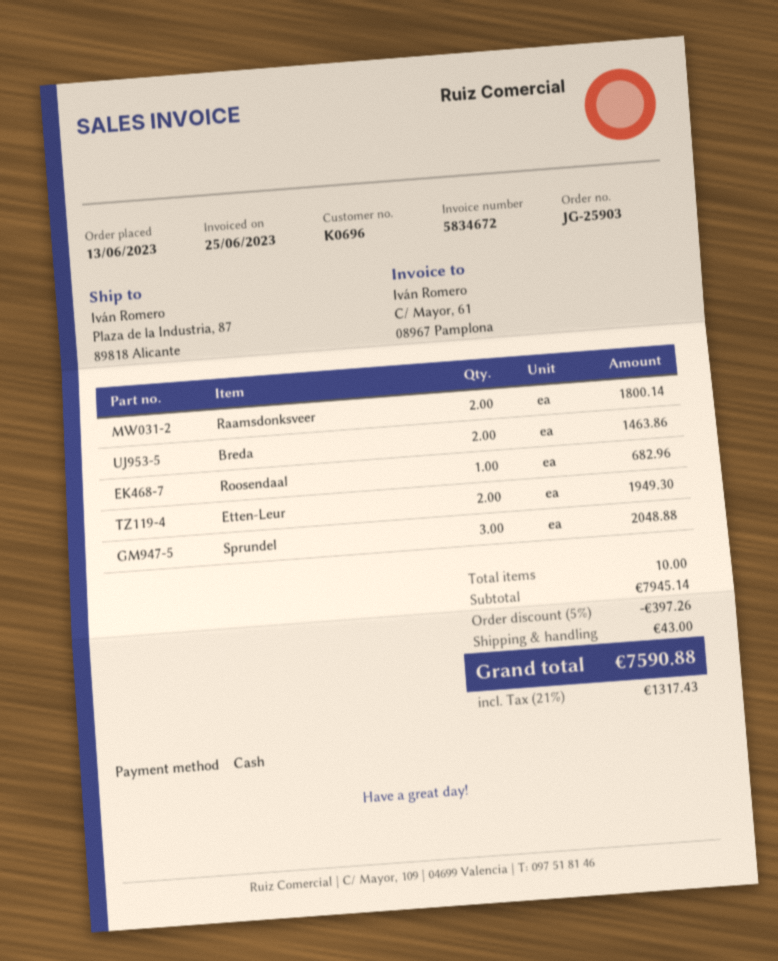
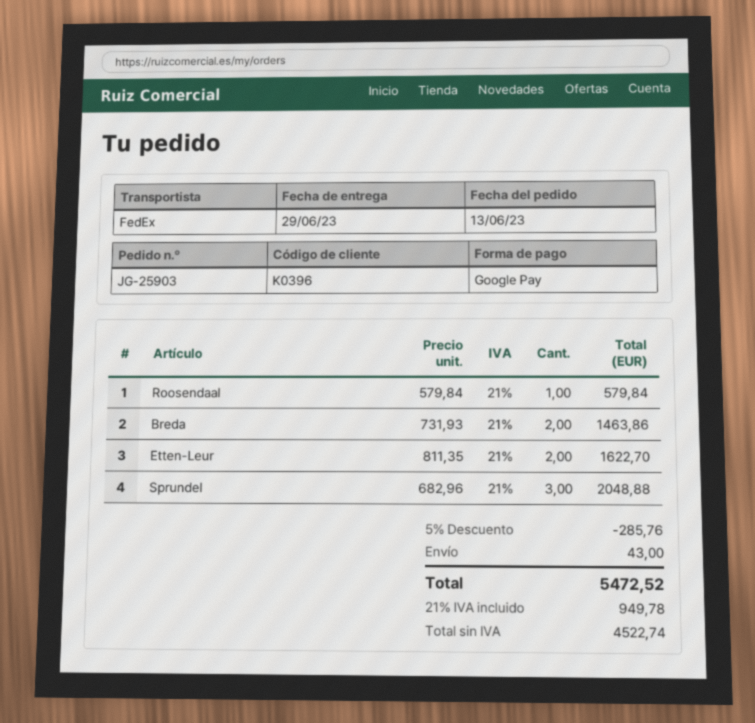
customer number: K0696 -> K0396
payment method: cash -> Google Pay
Raamsdonksveer: 2 for 1800.14 -> none
Roosendaal: 1 for 682.96 -> 1 for 579.84
Etten-Leur: 2 for 1949.30 -> 2 for 1622.70
discount: 5% = 397.26 -> 5% = 285.76
tax: 21% = 1317.43 -> 21% = 949.78
total: 7590.88 -> 5472.52

